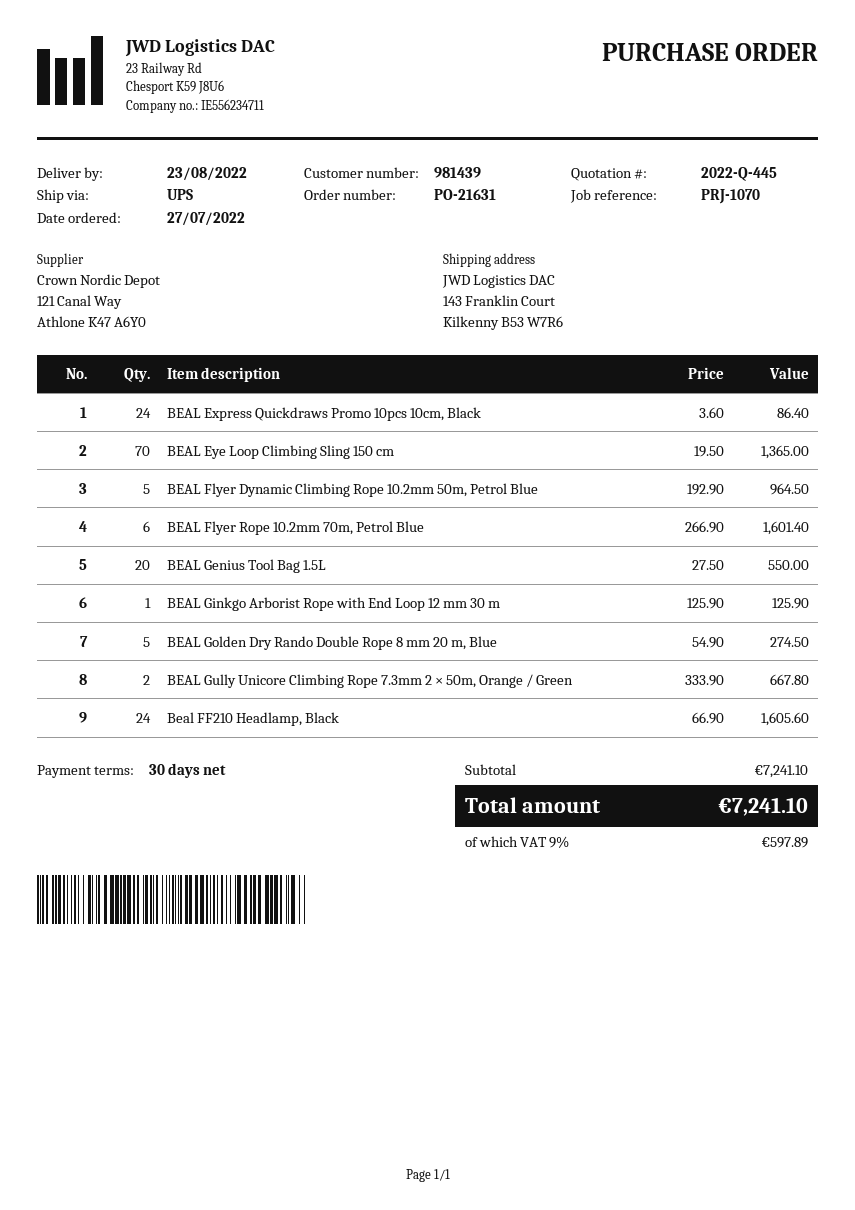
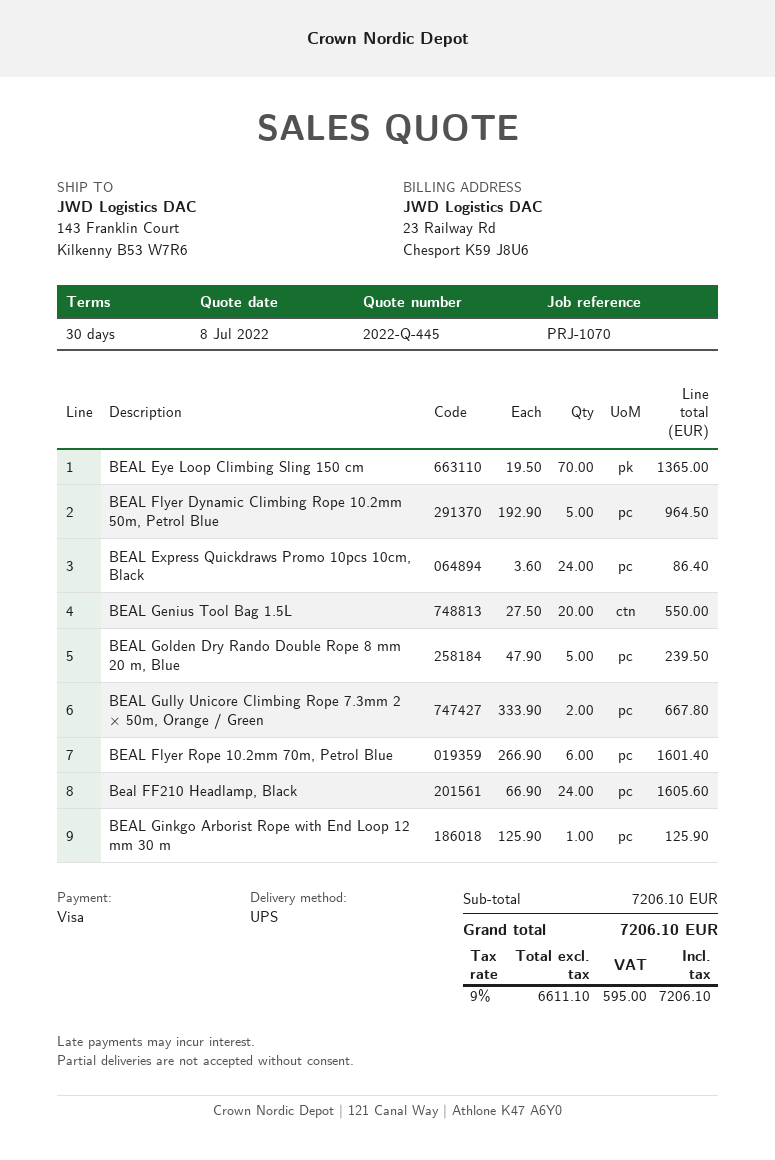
BEAL Golden Dry Rando Double Rope 8 mm 20 m, Blue: 5 x 54.90 = 274.50 -> 5 x 47.90 = 239.50
subtotal: 7241.10 -> 7206.10
tax: 9% = 597.89 -> 9% = 595.00
total: 7241.10 -> 7206.10

